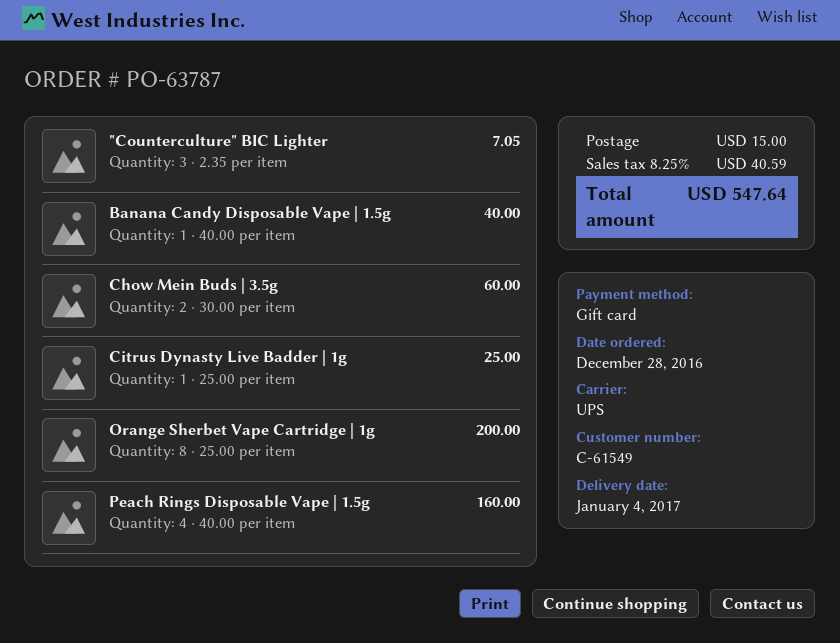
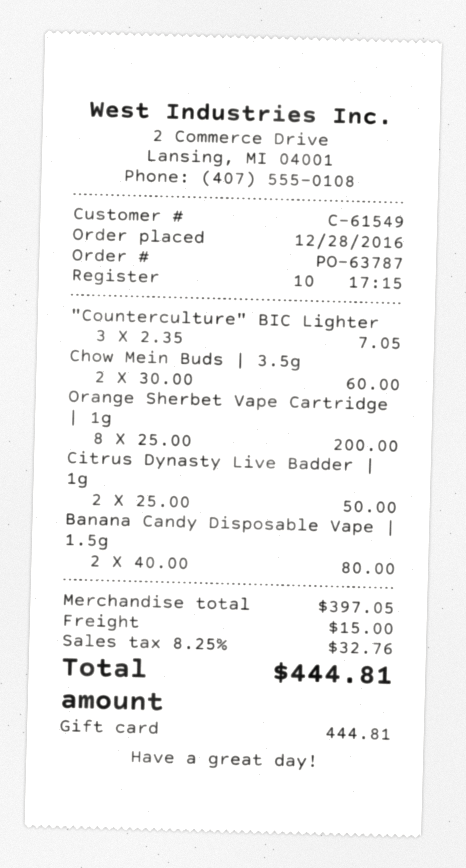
Banana Candy Disposable Vape | 1.5g: 1 x 40.00 = 40.00 -> 2 x 40.00 = 80.00
Citrus Dynasty Live Badder | 1g: 1 x 25.00 = 25.00 -> 2 x 25.00 = 50.00
Peach Rings Disposable Vape | 1.5g: 4 x 40.00 = 160.00 -> none
tax: 8.25% = 40.59 -> 8.25% = 32.76
total: 547.64 -> 444.81

